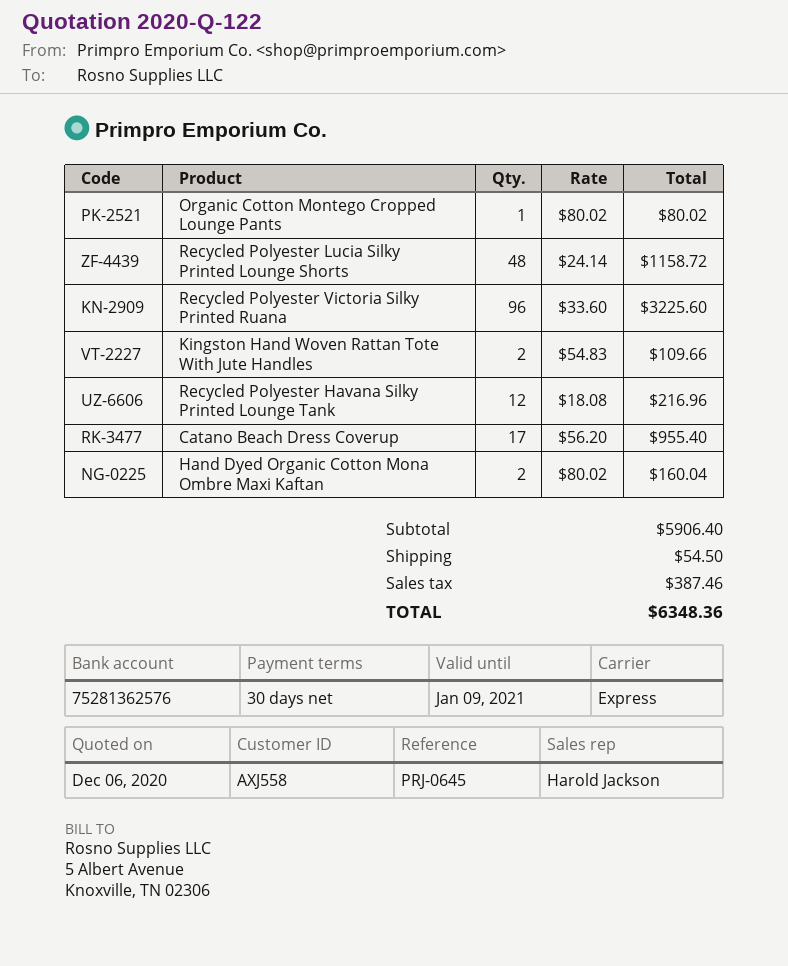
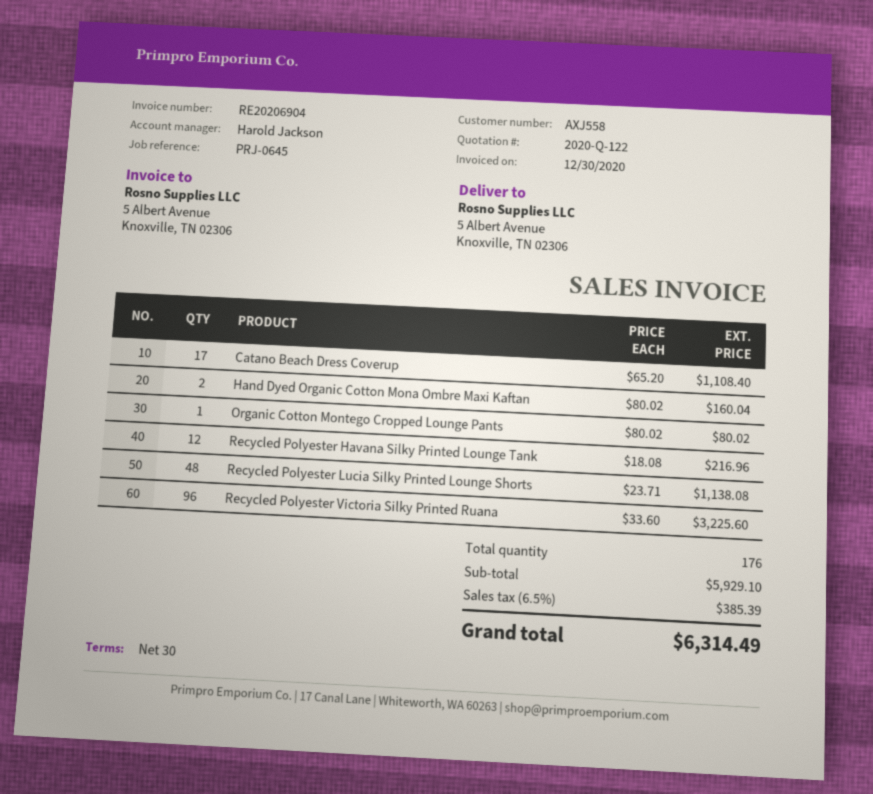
Recycled Polyester Lucia Silky Printed Lounge Shorts: 48 x 24.14 = 1158.72 -> 48 x 23.71 = 1138.08
Kingston Hand Woven Rattan Tote With Jute Handles: 2 x 54.83 = 109.66 -> none
Catano Beach Dress Coverup: 17 x 56.20 = 955.40 -> 17 x 65.20 = 1108.40
subtotal: 5906.40 -> 5929.10
shipping: 54.50 -> none
tax: 387.46 -> 385.39
total: 6348.36 -> 6314.49

